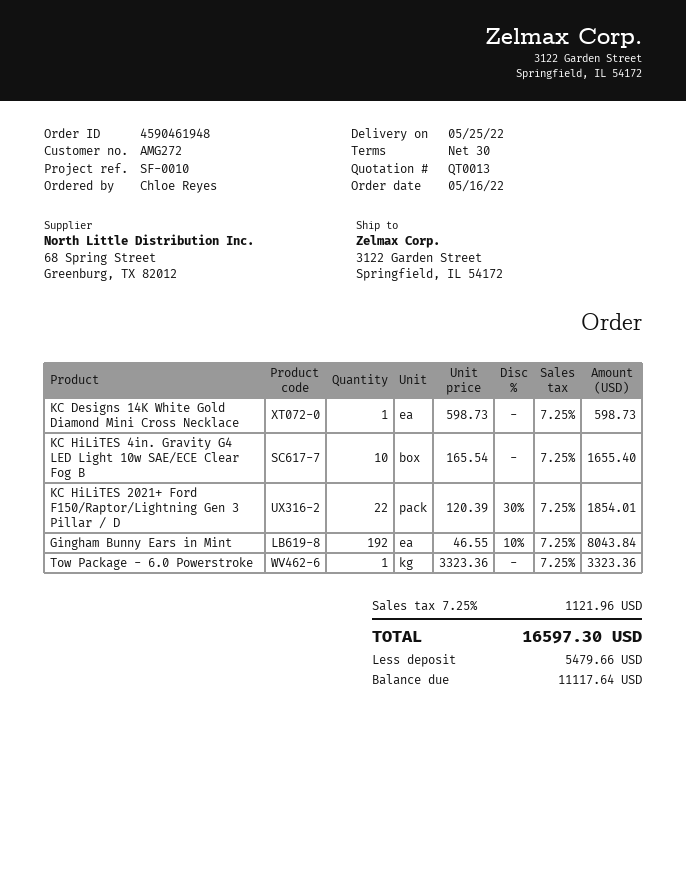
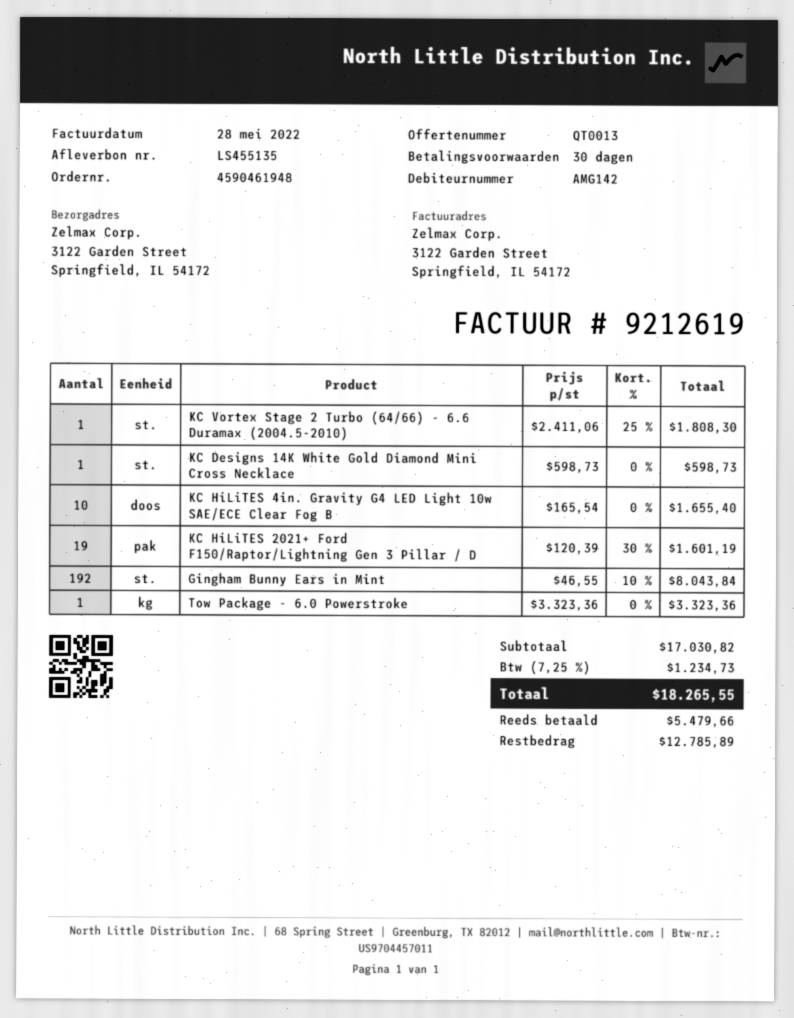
customer number: AMG272 -> AMG142
KC HiLiTES 2021+ Ford F150/Raptor/Lightning Gen 3 Pillar / D: 22 x 120.39 - 30% = 1854.01 -> 19 x 120.39 - 30% = 1601.19
KC Vortex Stage 2 Turbo (64/66) - 6.6 Duramax (2004.5-2010): none -> 1 x 2411.06 - 25% = 1808.30
tax: 7.25% = 1121.96 -> 7.25% = 1234.73
total: 16597.30 -> 18265.55
balance: 11117.64 -> 12785.89

